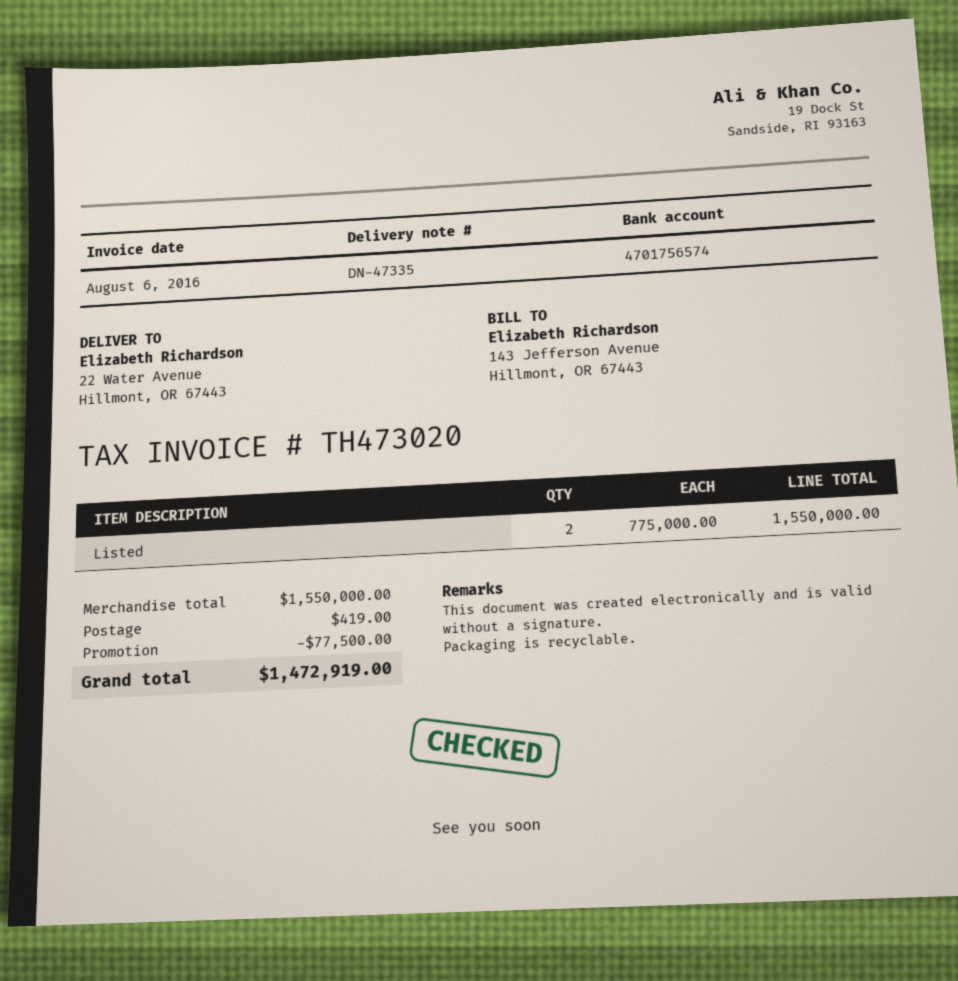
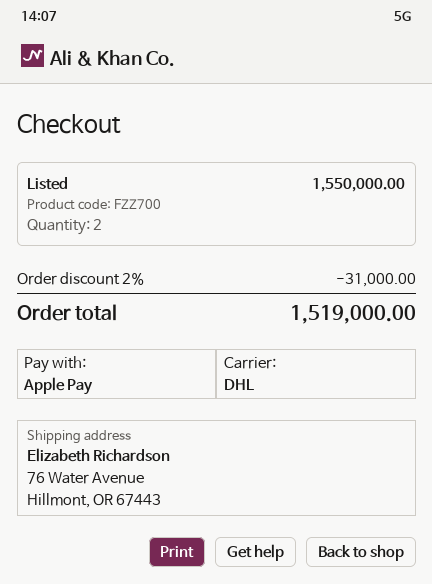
ship to: 22 Water Avenue, Hillmont, OR 67443 -> 76 Water Avenue, Hillmont, OR 67443
discount: 77500.00 -> 31000.00
shipping: 419.00 -> none
total: 1472919.00 -> 1519000.00

